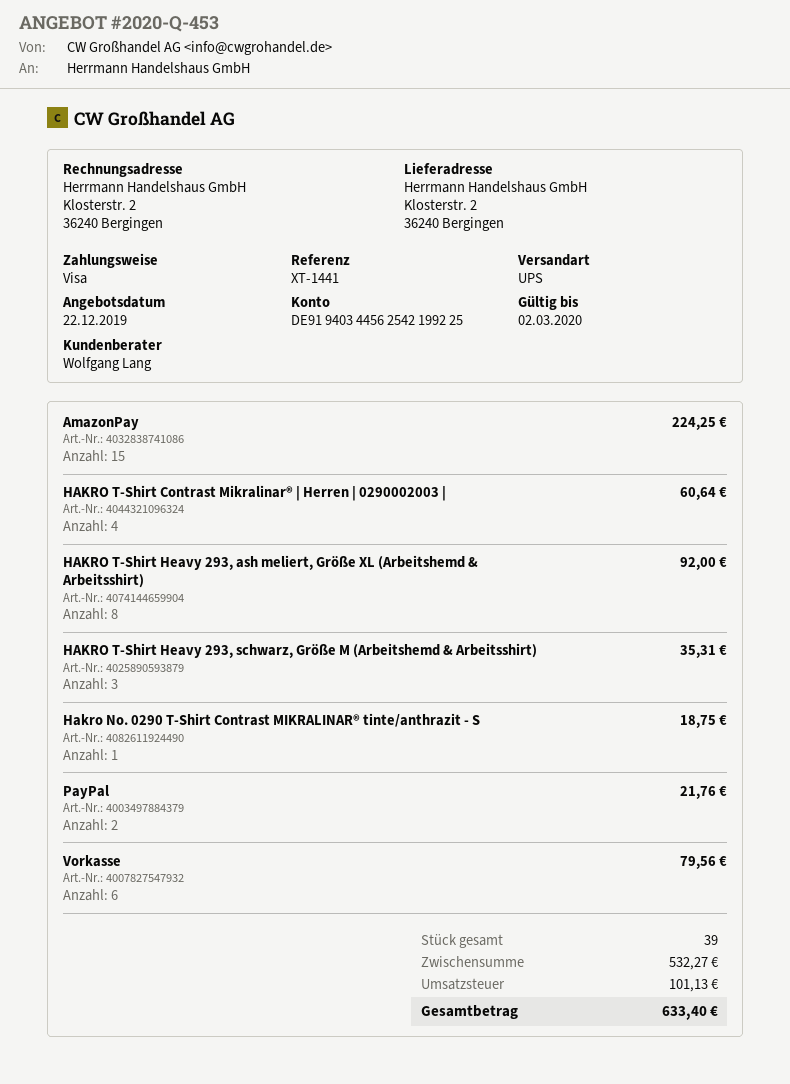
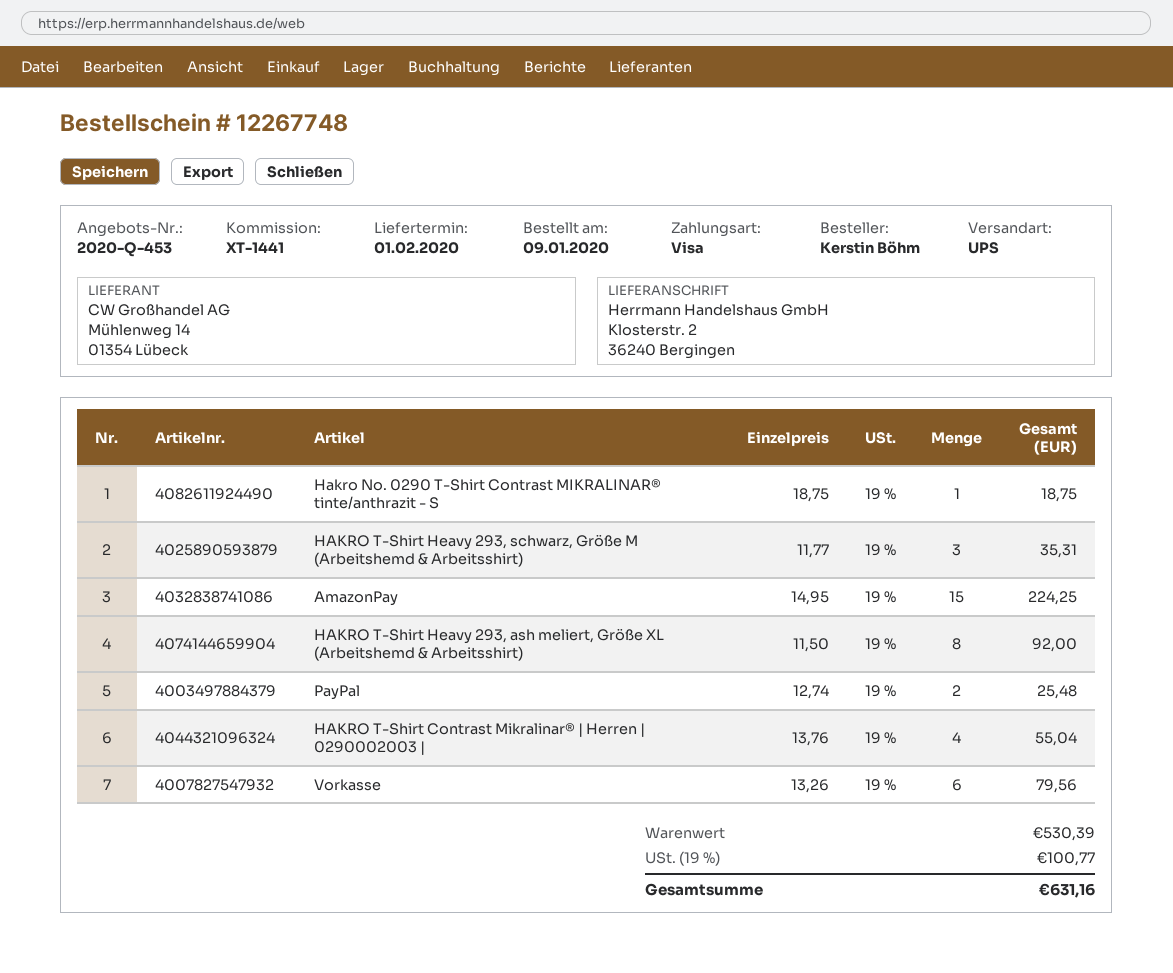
HAKRO T-Shirt Contrast Mikralinar® | Herren | 0290002003 |: 4 for 60.64 -> 4 for 55.04
PayPal: 2 for 21.76 -> 2 for 25.48
subtotal: 532.27 -> 530.39
tax: 101.13 -> 100.77
total: 633.40 -> 631.16

